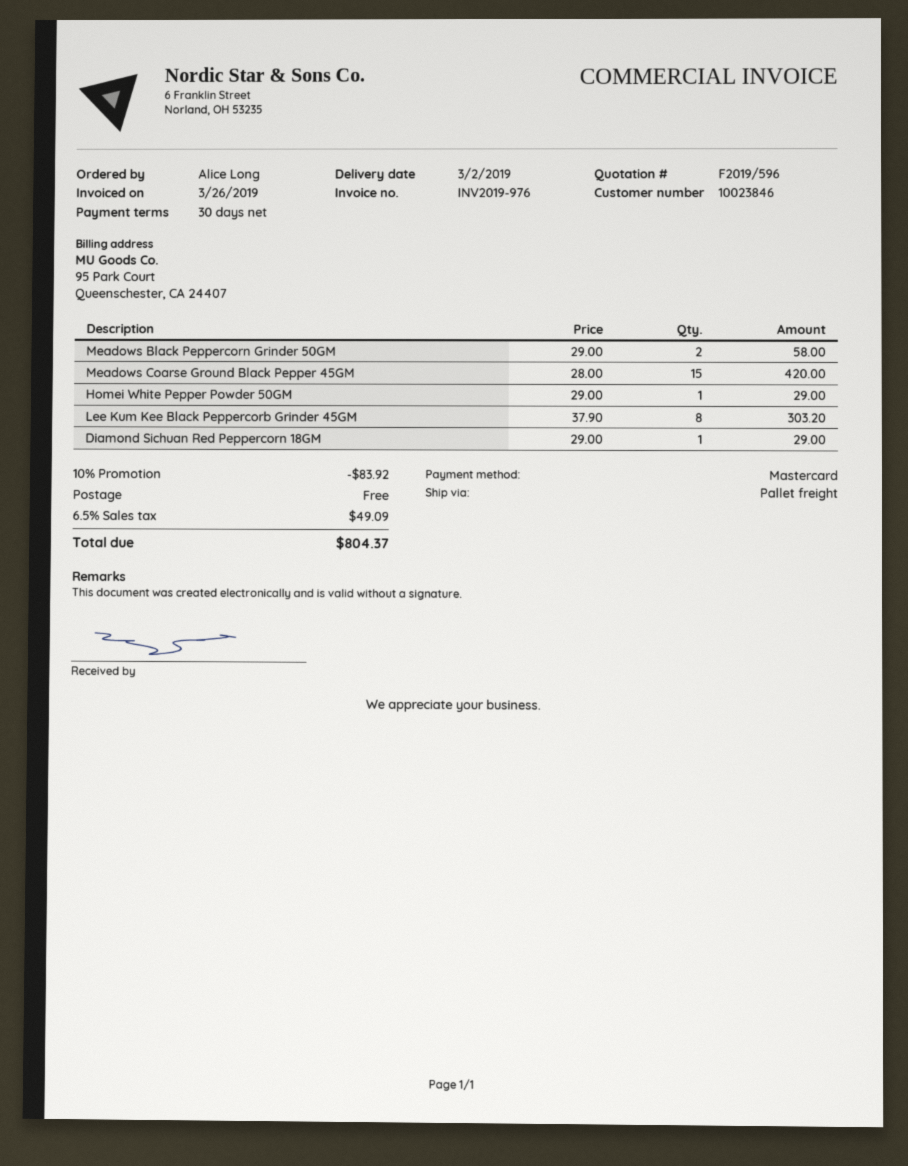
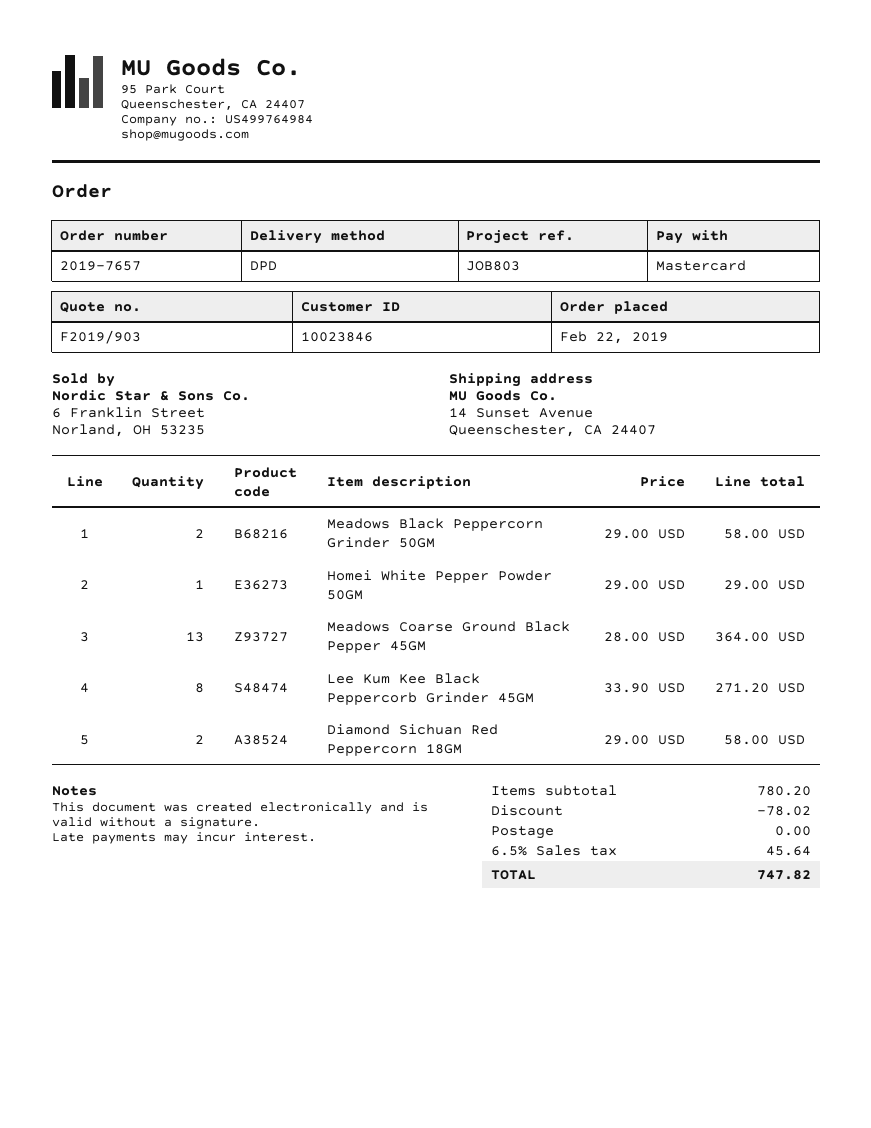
quote number: F2019/596 -> F2019/903
shipping method: pallet freight -> DPD
Meadows Coarse Ground Black Pepper 45GM: 15 x 28.00 = 420.00 -> 13 x 28.00 = 364.00
Lee Kum Kee Black Peppercorb Grinder 45GM: 8 x 37.90 = 303.20 -> 8 x 33.90 = 271.20
Diamond Sichuan Red Peppercorn 18GM: 1 x 29.00 = 29.00 -> 2 x 29.00 = 58.00
discount: 83.92 -> 78.02
tax: 6.5% = 49.09 -> 6.5% = 45.64
total: 804.37 -> 747.82

